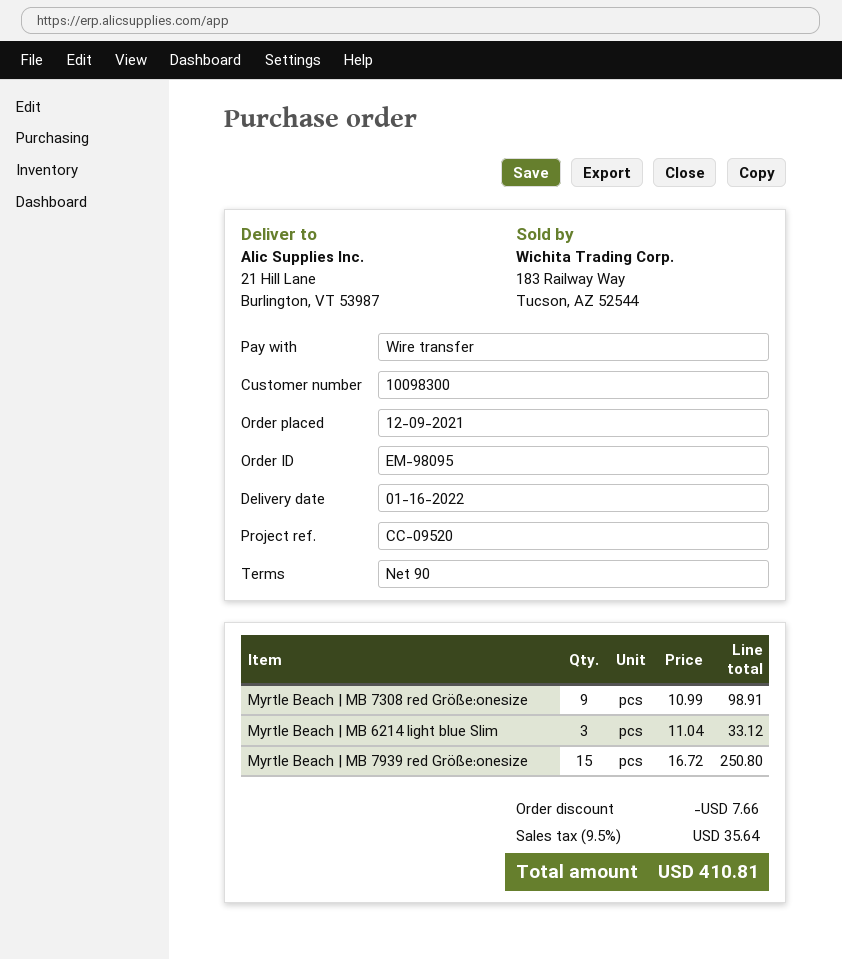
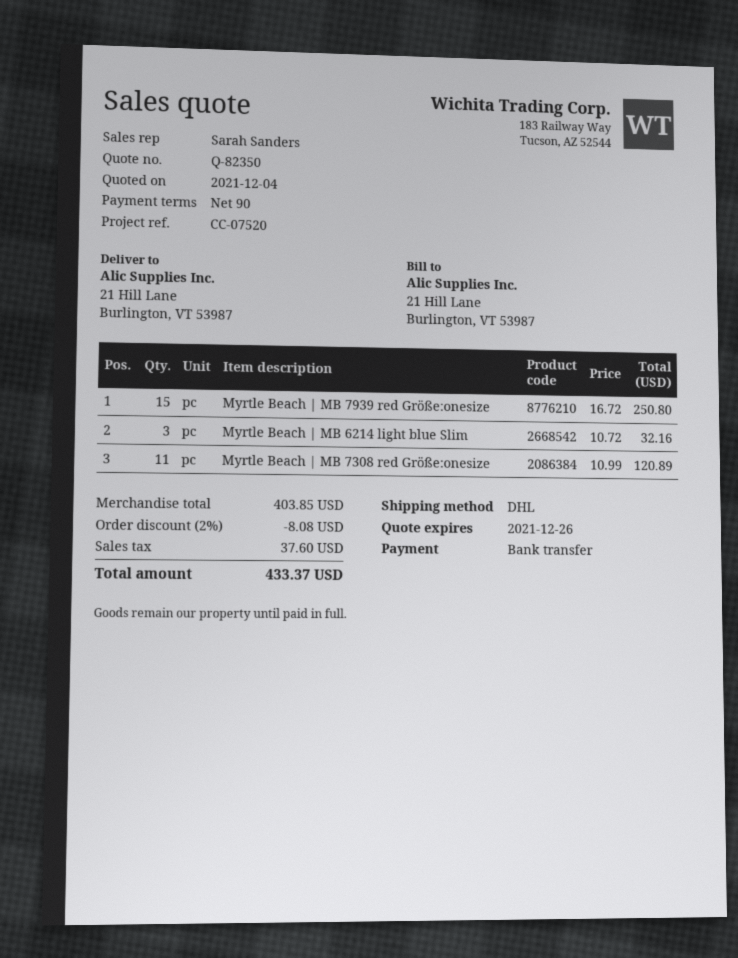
reference: CC-09520 -> CC-07520
Myrtle Beach | MB 7308 red Größe:onesize: 9 x 10.99 = 98.91 -> 11 x 10.99 = 120.89
Myrtle Beach | MB 6214 light blue Slim: 3 x 11.04 = 33.12 -> 3 x 10.72 = 32.16
discount: 7.66 -> 8.08
tax: 35.64 -> 37.60
total: 410.81 -> 433.37

